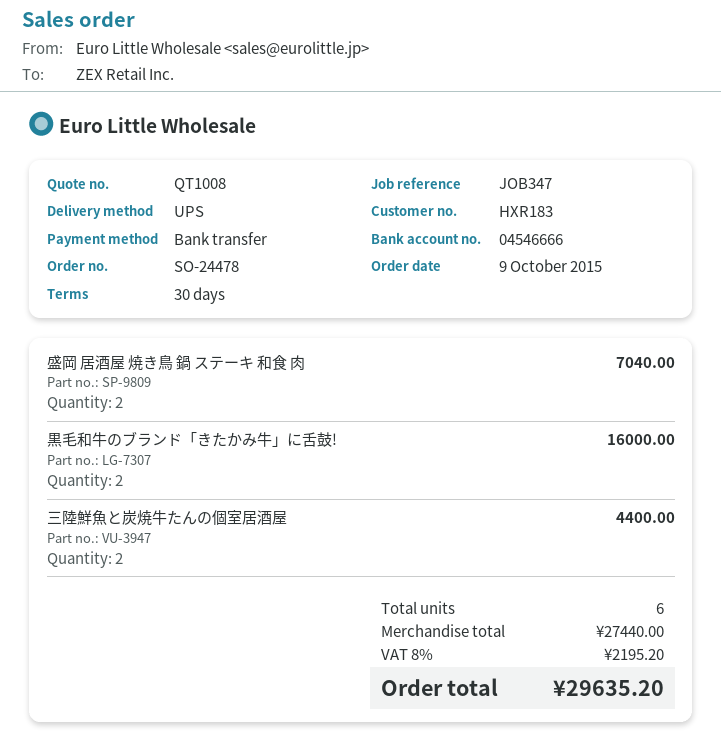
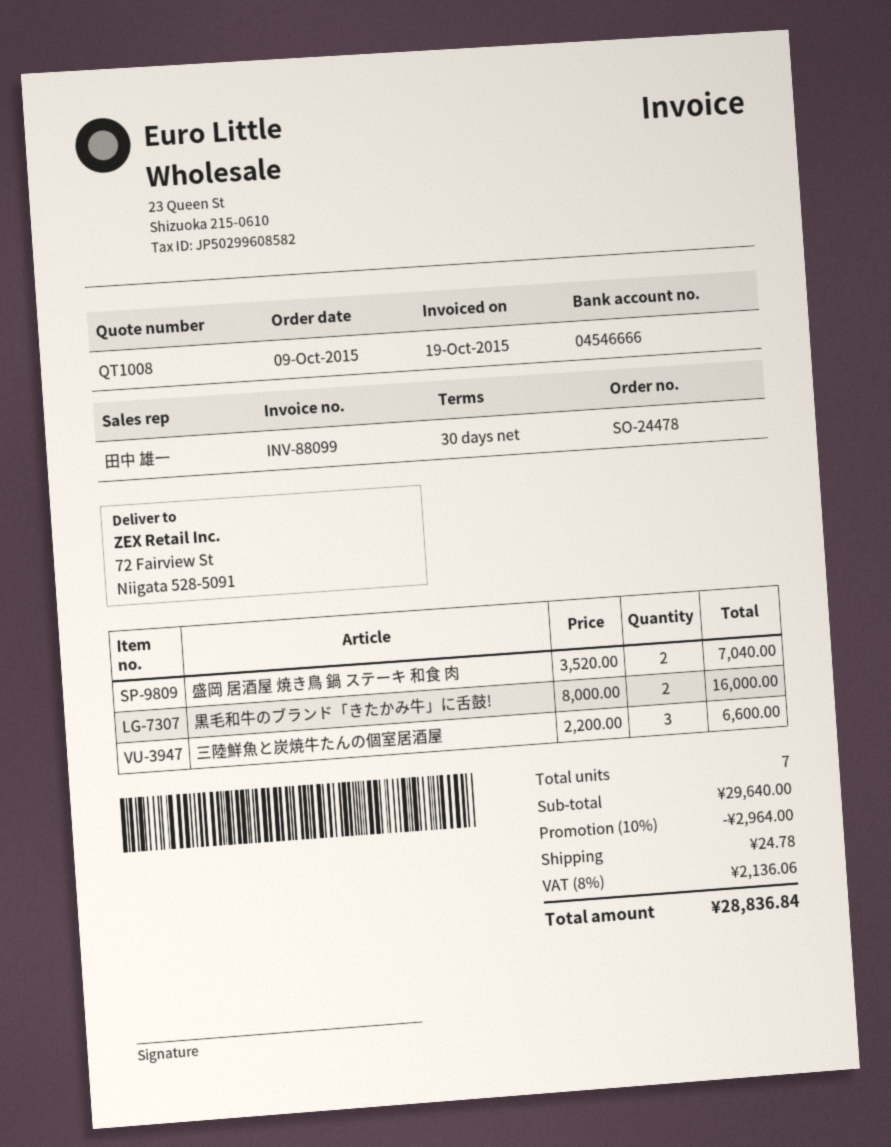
三陸鮮魚と炭焼牛たんの個室居酒屋: 2 for 4400.00 -> 3 for 6600.00
total quantity: 6 -> 7
subtotal: 27440.00 -> 29640.00
discount: none -> 10% = 2964.00
shipping: none -> 24.78
tax: 8% = 2195.20 -> 8% = 2136.06
total: 29635.20 -> 28836.84

